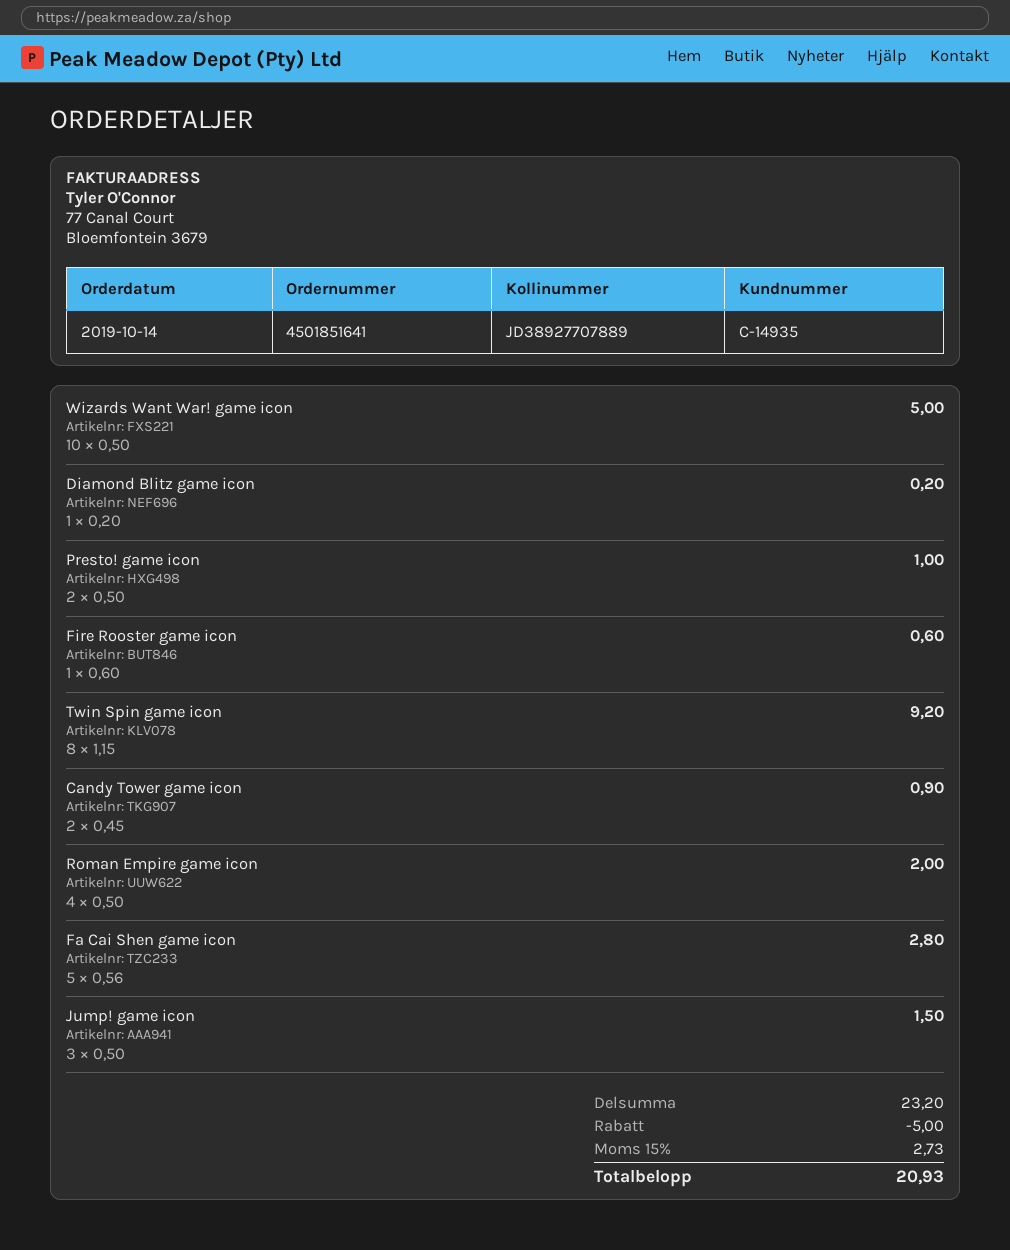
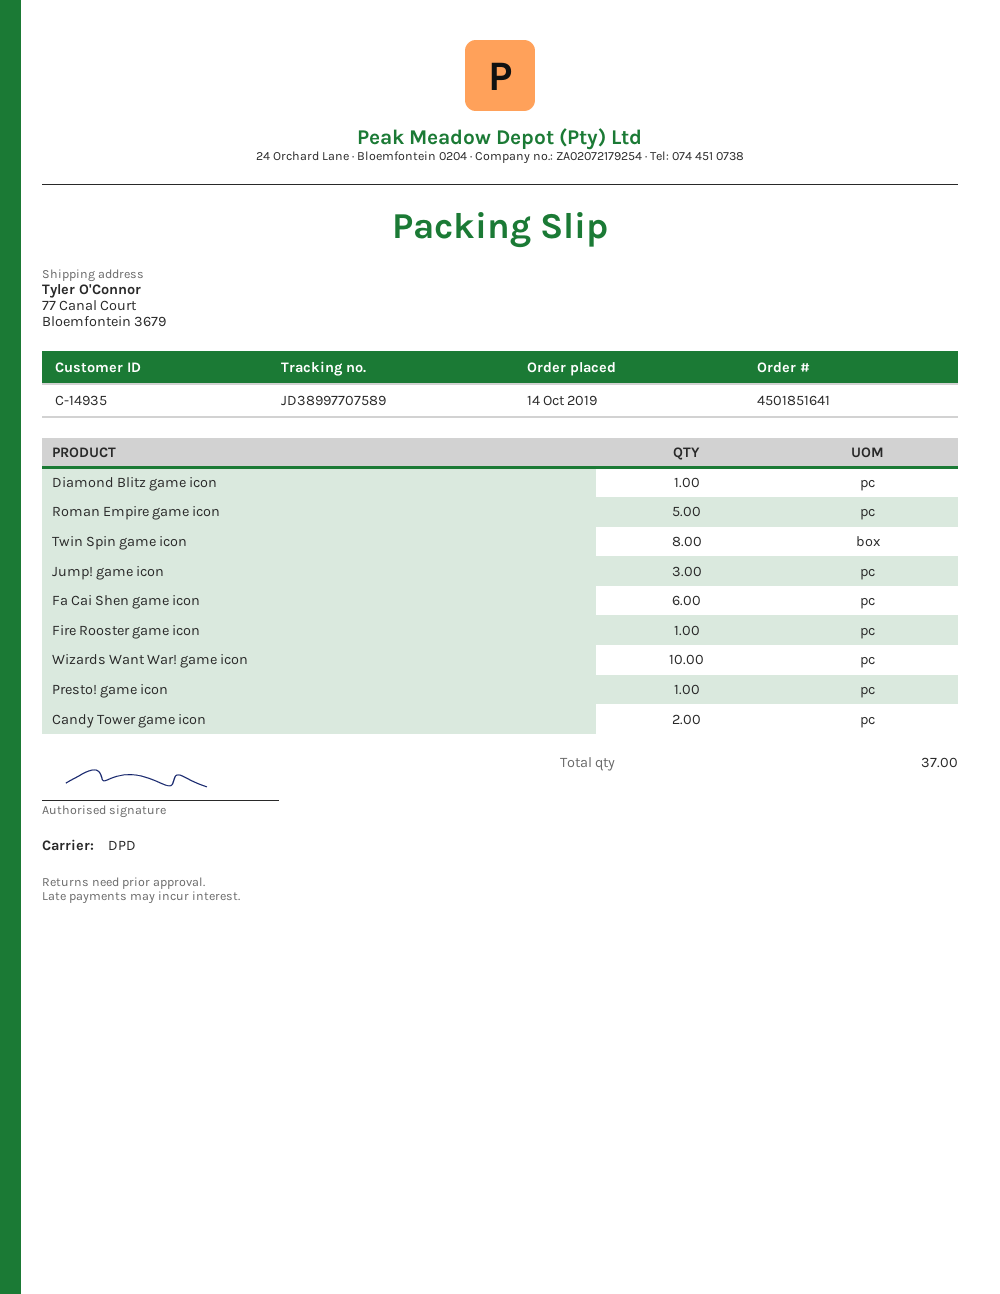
tracking number: JD38927707889 -> JD38997707589
Presto! game icon: 2 -> 1
Roman Empire game icon: 4 -> 5
Fa Cai Shen game icon: 5 -> 6

